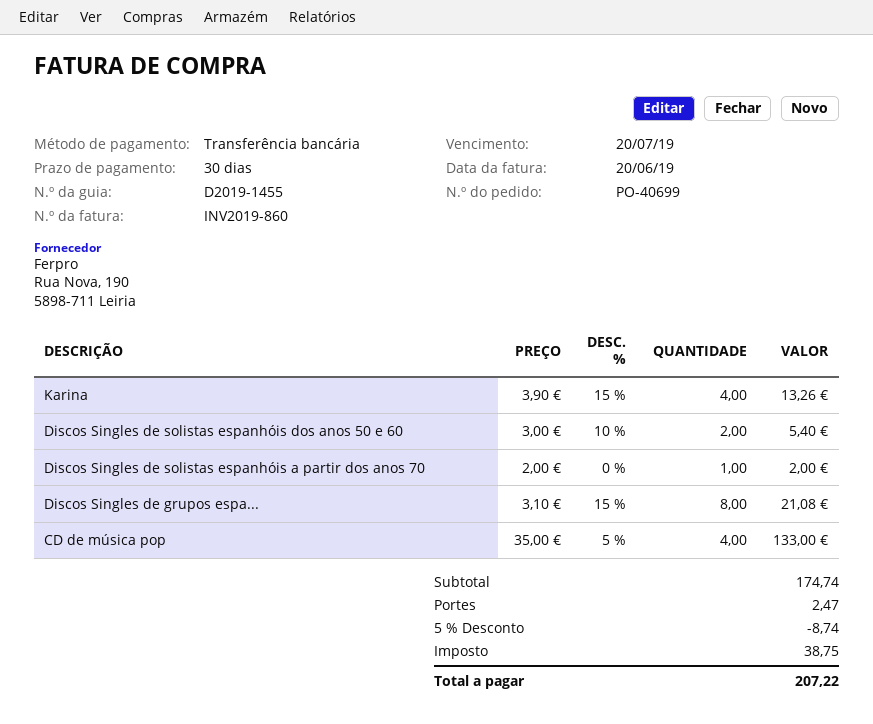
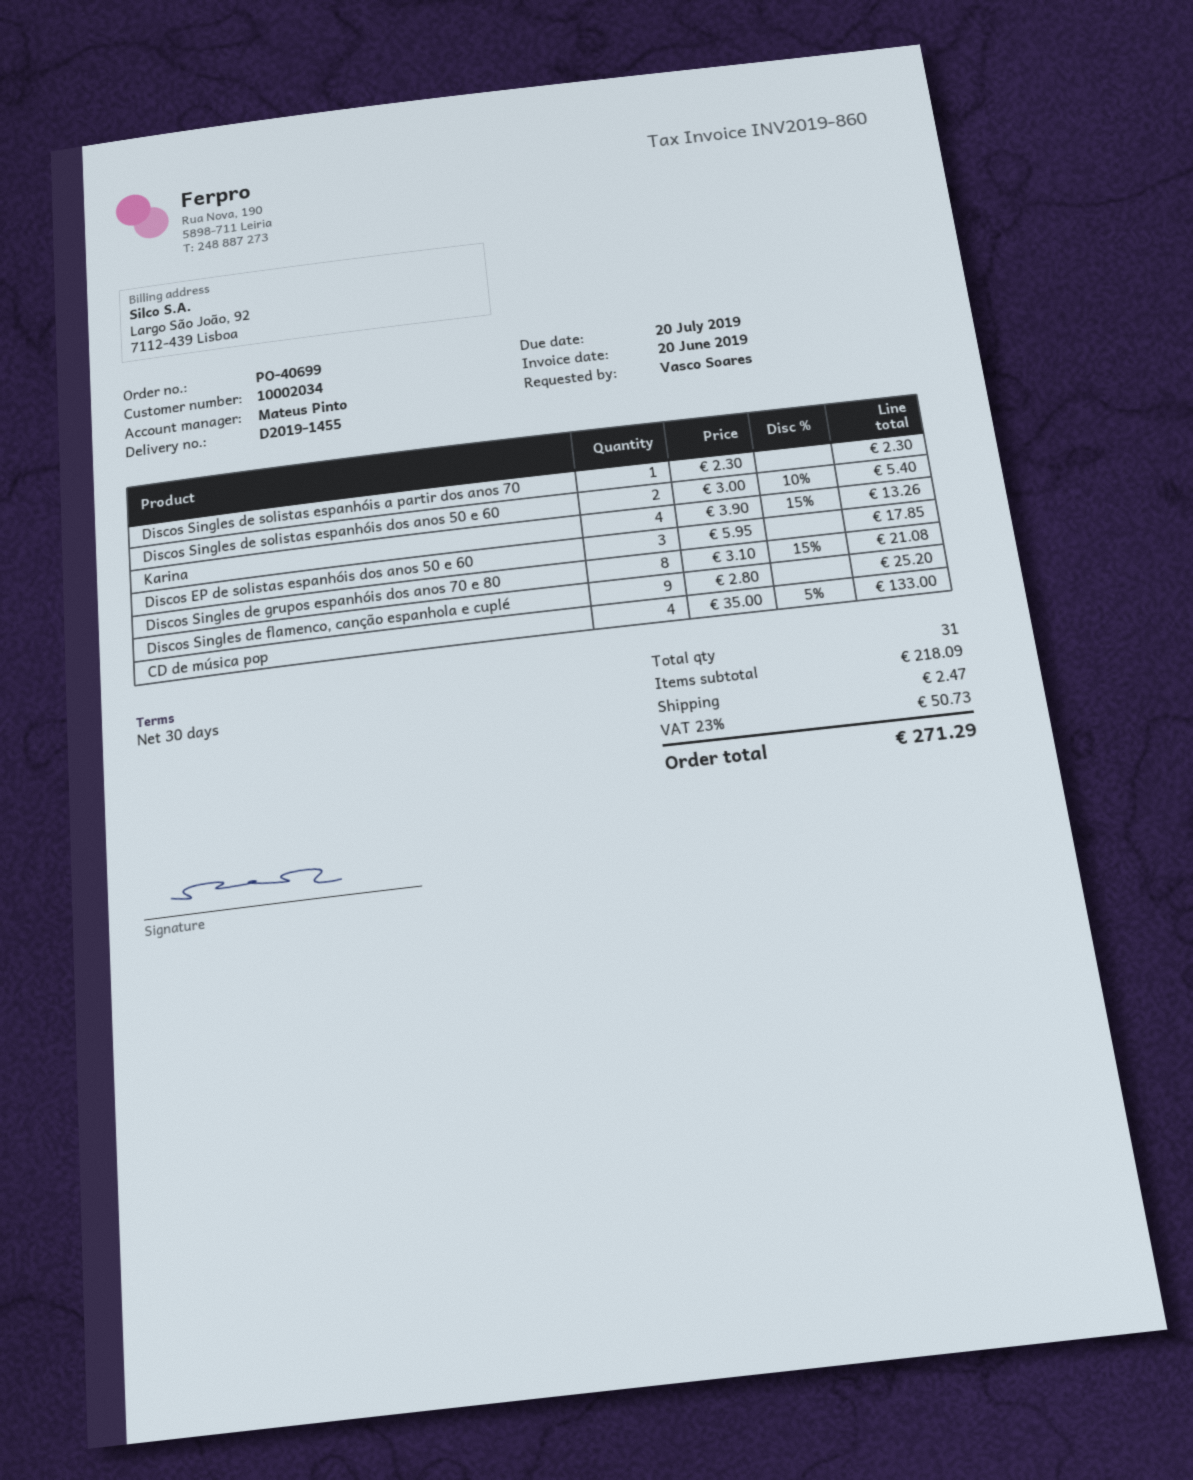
Discos Singles de solistas espanhóis a partir dos anos 70: 1 x 2.00 = 2.00 -> 1 x 2.30 = 2.30
Discos EP de solistas espanhóis dos anos 50 e 60: none -> 3 x 5.95 = 17.85
Discos Singles de flamenco, canção espanhola e cuplé: none -> 9 x 2.80 = 25.20
subtotal: 174.74 -> 218.09
discount: 5% = 8.74 -> none
tax: 38.75 -> 50.73
total: 207.22 -> 271.29

